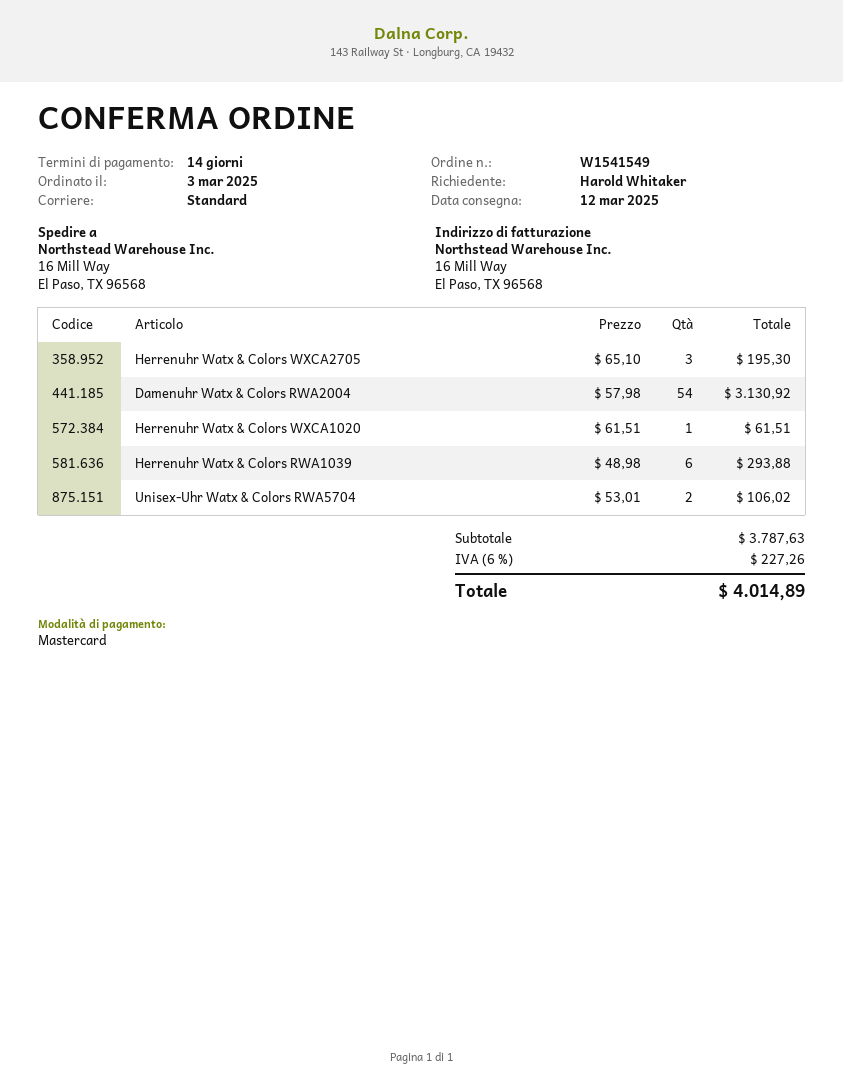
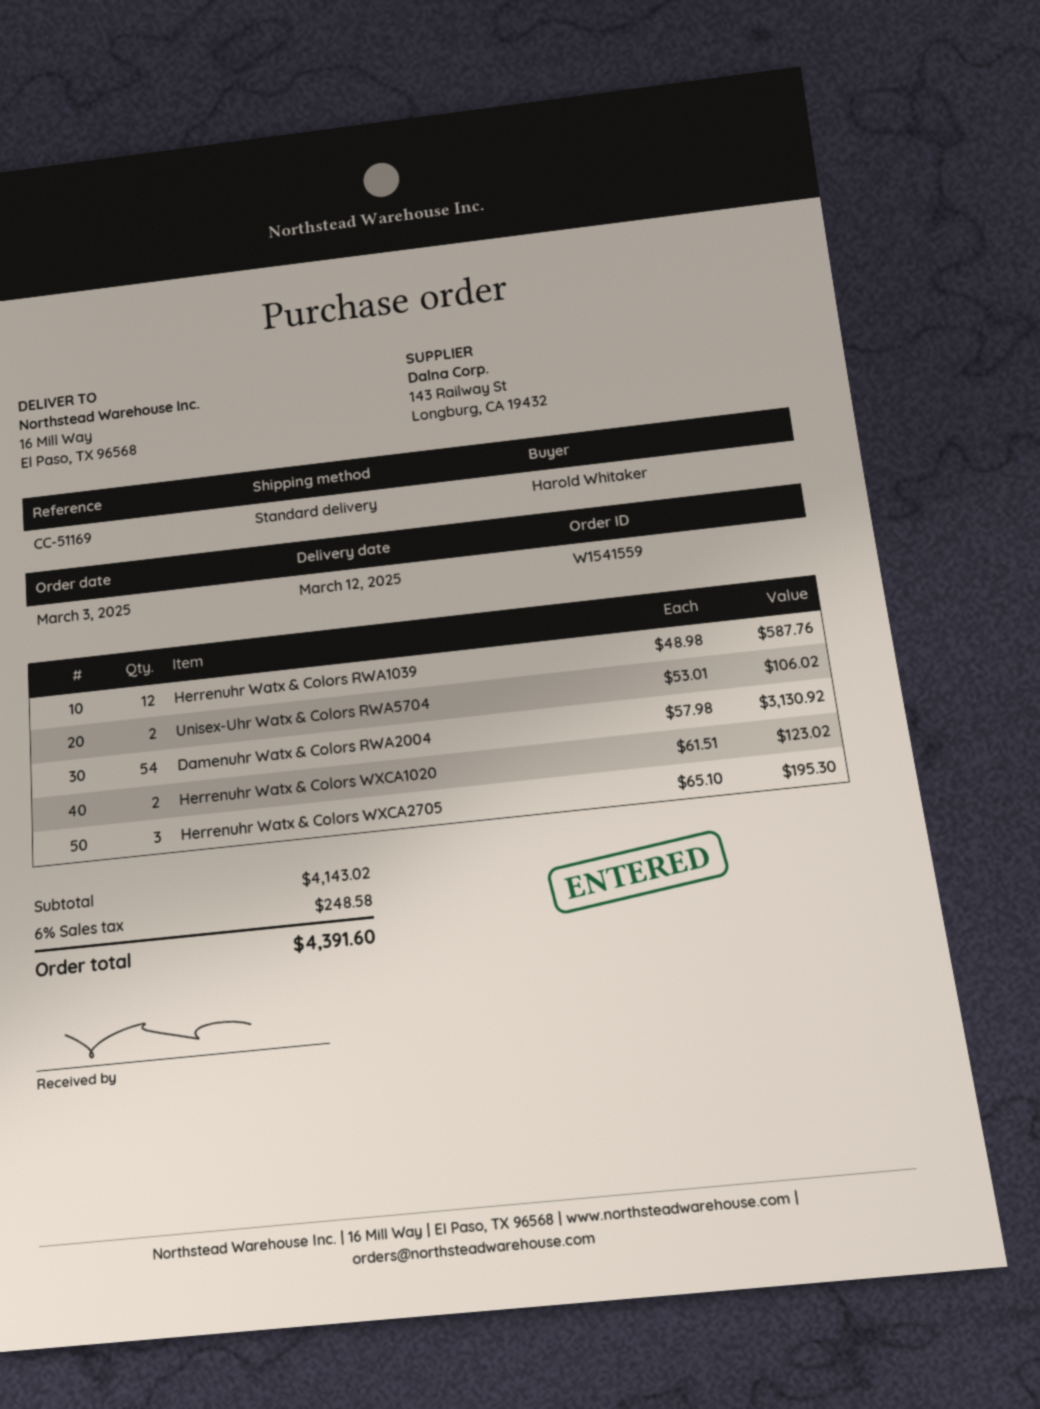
order number: W1541549 -> W1541559
Herrenuhr Watx & Colors WXCA1020: 1 x 61.51 = 61.51 -> 2 x 61.51 = 123.02
Herrenuhr Watx & Colors RWA1039: 6 x 48.98 = 293.88 -> 12 x 48.98 = 587.76
subtotal: 3787.63 -> 4143.02
tax: 6% = 227.26 -> 6% = 248.58
total: 4014.89 -> 4391.60

